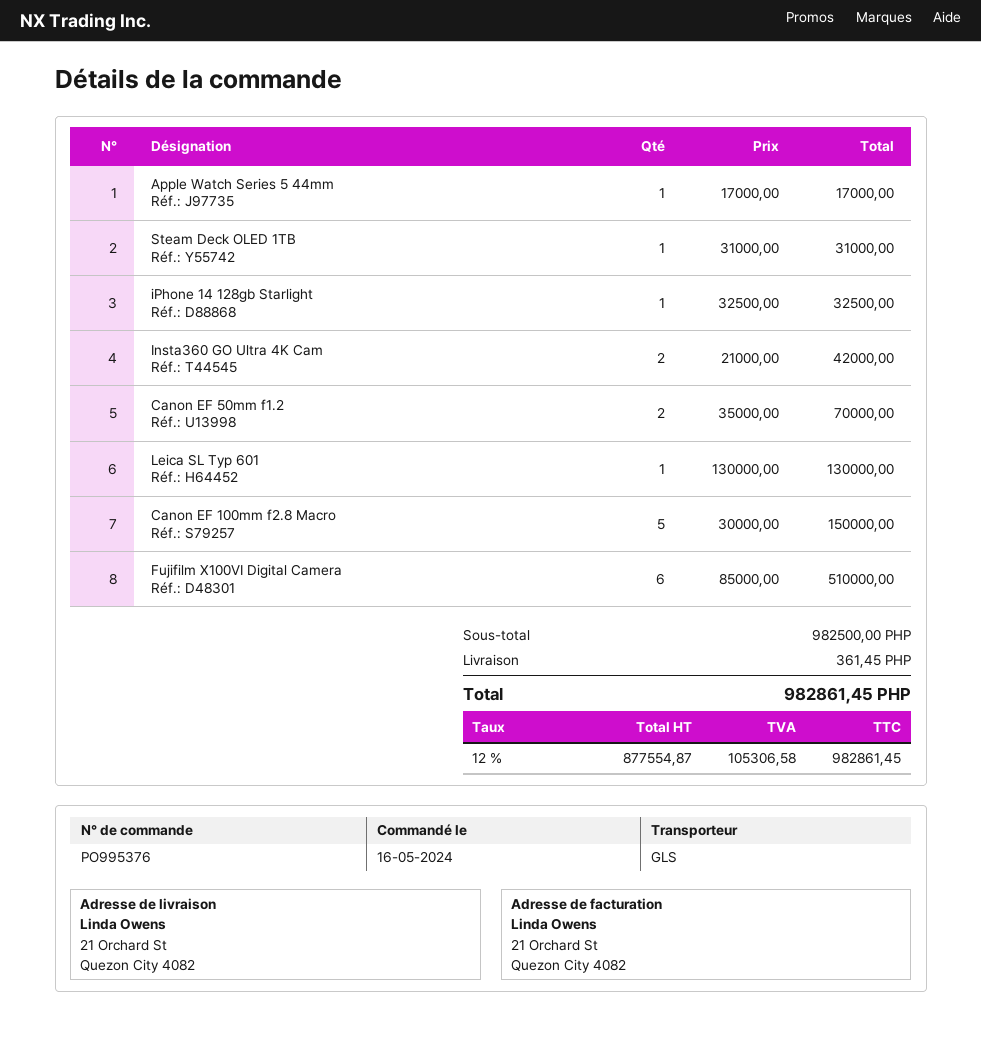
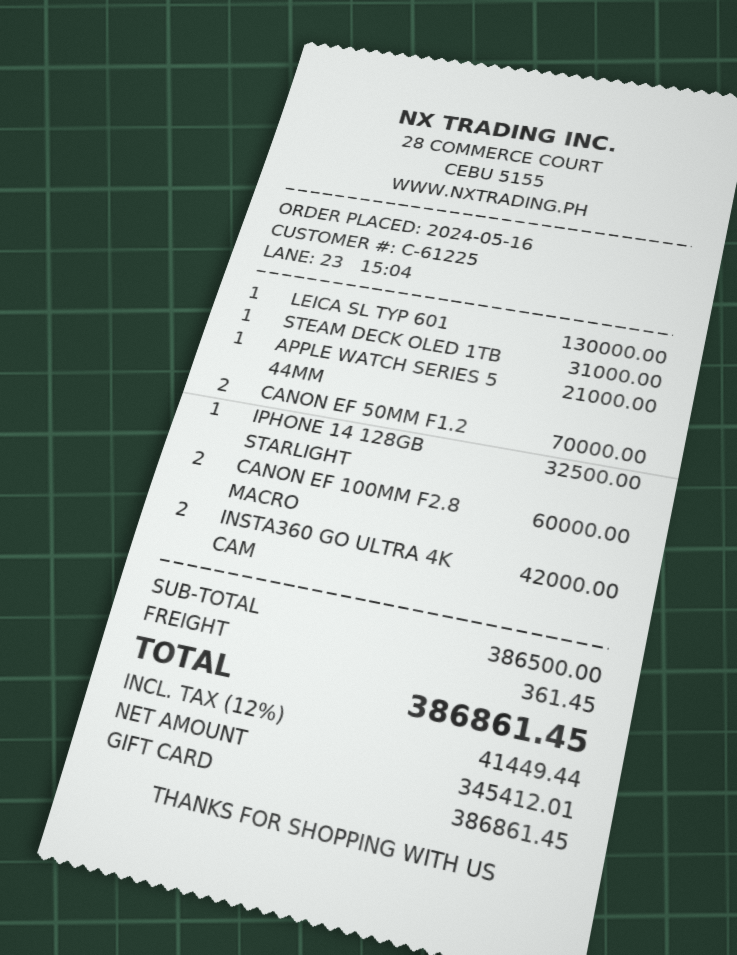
Apple Watch Series 5 44mm: 1 for 17000.00 -> 1 for 21000.00
Canon EF 100mm f2.8 Macro: 5 for 150000.00 -> 2 for 60000.00
Fujifilm X100VI Digital Camera: 6 for 510000.00 -> none
subtotal: 982500.00 -> 386500.00
net: 877554.87 -> 345412.01
tax: 12% = 105306.58 -> 12% = 41449.44
total: 982861.45 -> 386861.45

